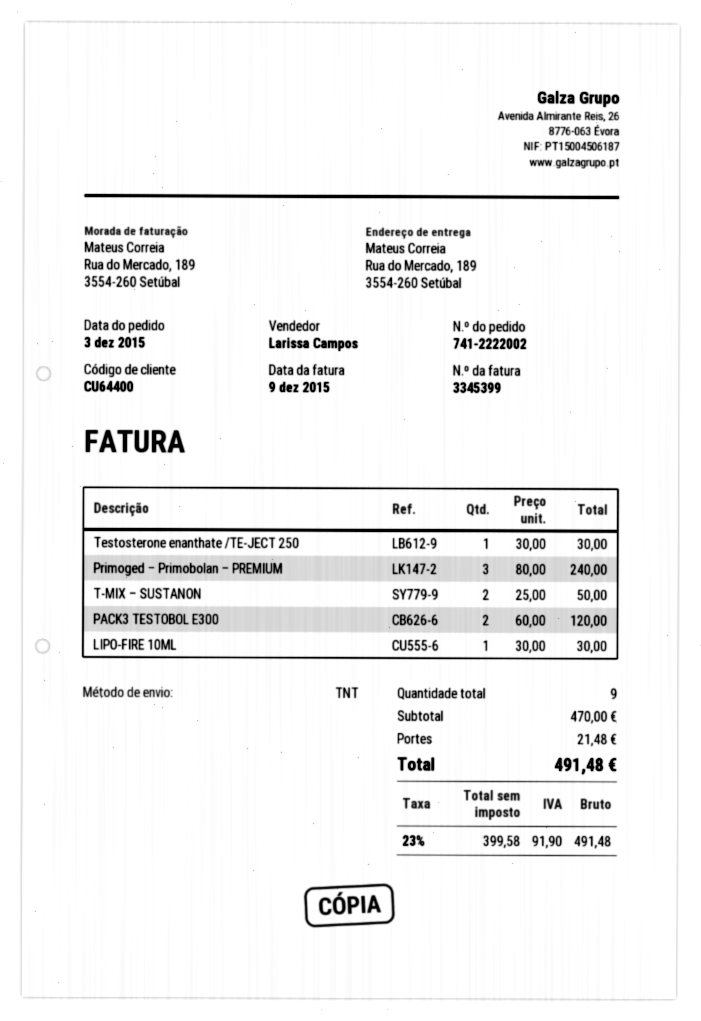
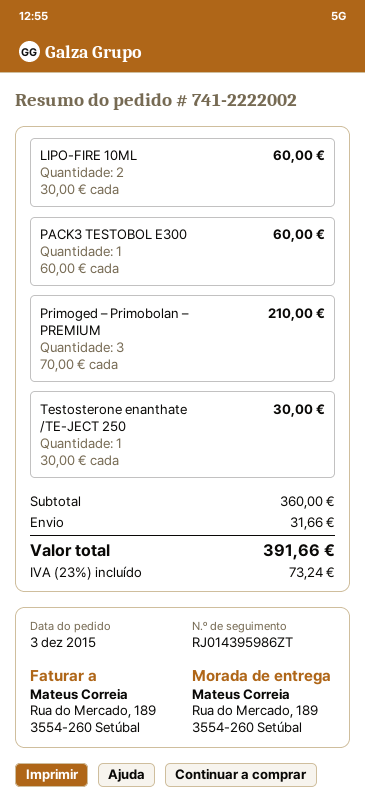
Primoged – Primobolan – PREMIUM: 3 x 80.00 = 240.00 -> 3 x 70.00 = 210.00
T-MIX – SUSTANON: 2 x 25.00 = 50.00 -> none
PACK3 TESTOBOL E300: 2 x 60.00 = 120.00 -> 1 x 60.00 = 60.00
LIPO-FIRE 10ML: 1 x 30.00 = 30.00 -> 2 x 30.00 = 60.00
subtotal: 470.00 -> 360.00
shipping: 21.48 -> 31.66
tax: 23% = 91.90 -> 23% = 73.24
total: 491.48 -> 391.66

